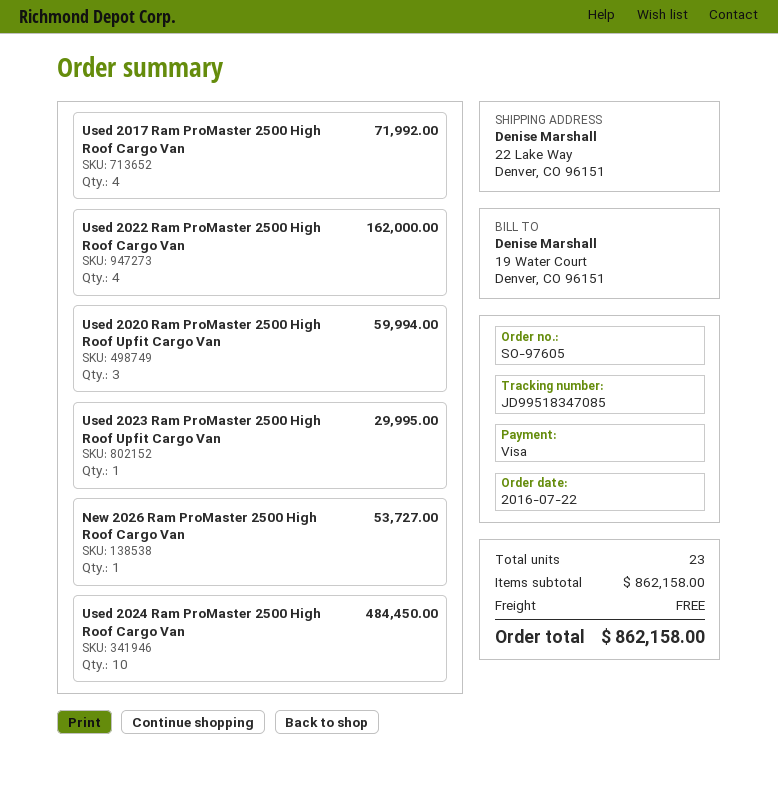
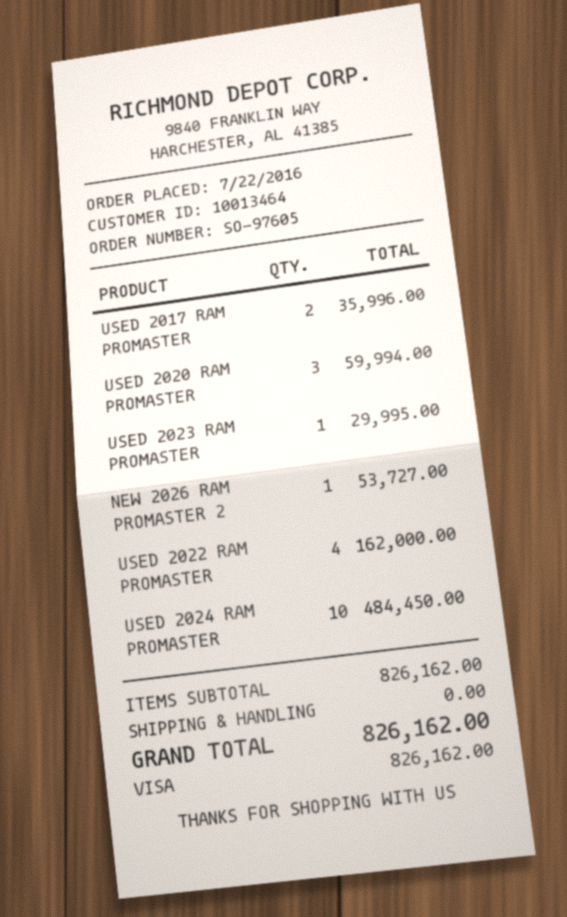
Used 2017 Ram ProMaster 2500 High Roof Cargo Van: 4 for 71992.00 -> 2 for 35996.00
subtotal: 862158.00 -> 826162.00
total: 862158.00 -> 826162.00

